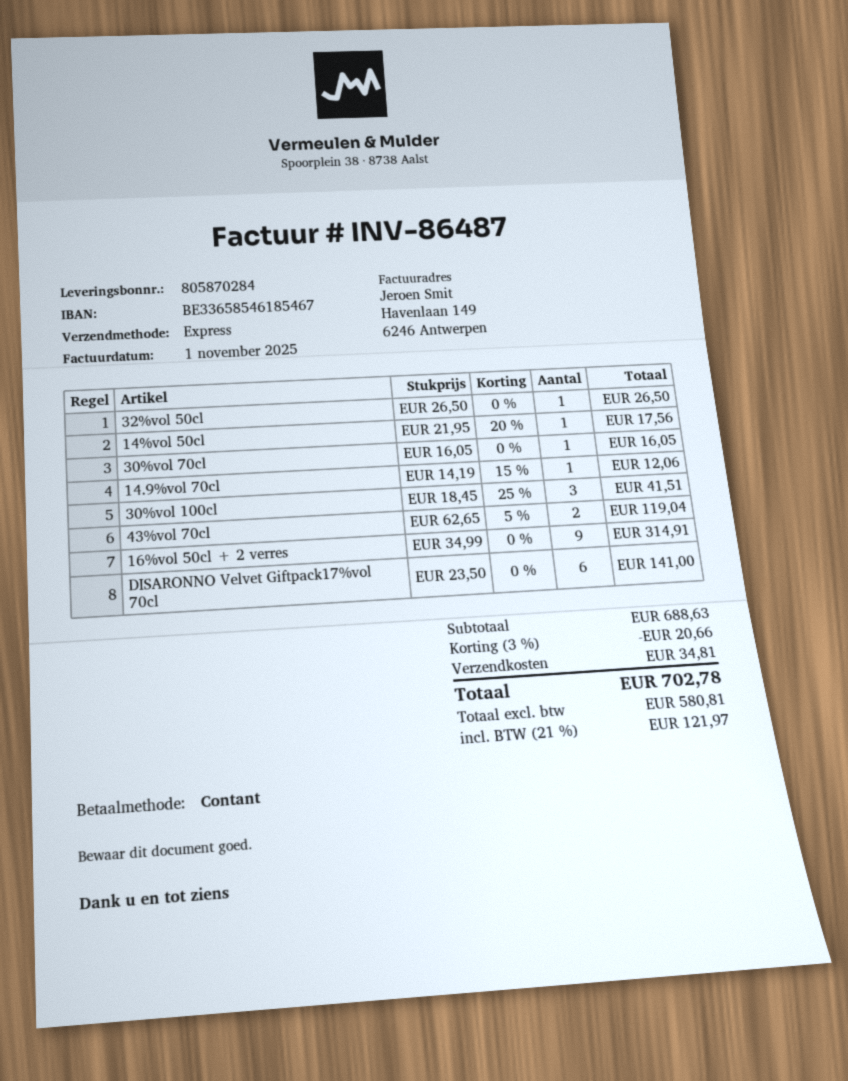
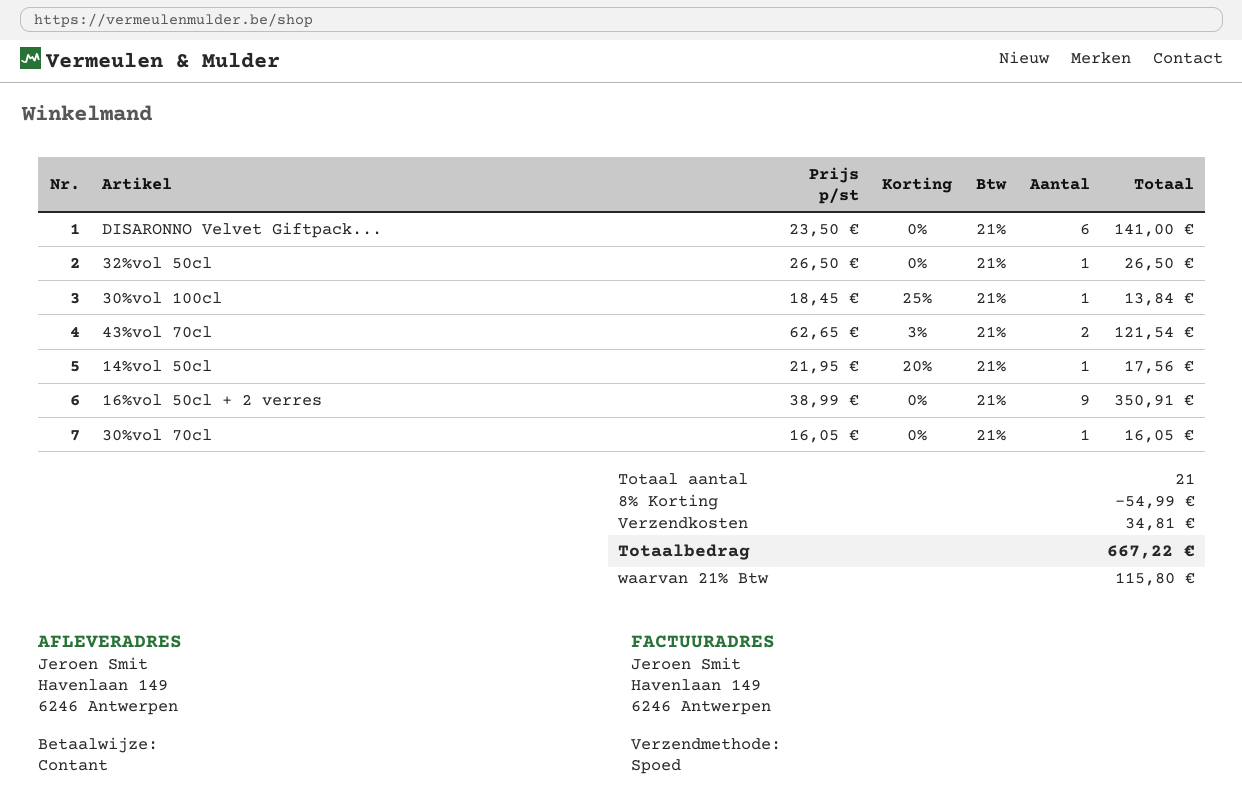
14.9%vol 70cl: 1 x 14.19 - 15% = 12.06 -> none
30%vol 100cl: 3 x 18.45 - 25% = 41.51 -> 1 x 18.45 - 25% = 13.84
43%vol 70cl: 2 x 62.65 - 5% = 119.04 -> 2 x 62.65 - 3% = 121.54
16%vol 50cl + 2 verres: 9 x 34.99 = 314.91 -> 9 x 38.99 = 350.91
discount: 3% = 20.66 -> 8% = 54.99
tax: 21% = 121.97 -> 21% = 115.80
total: 702.78 -> 667.22

